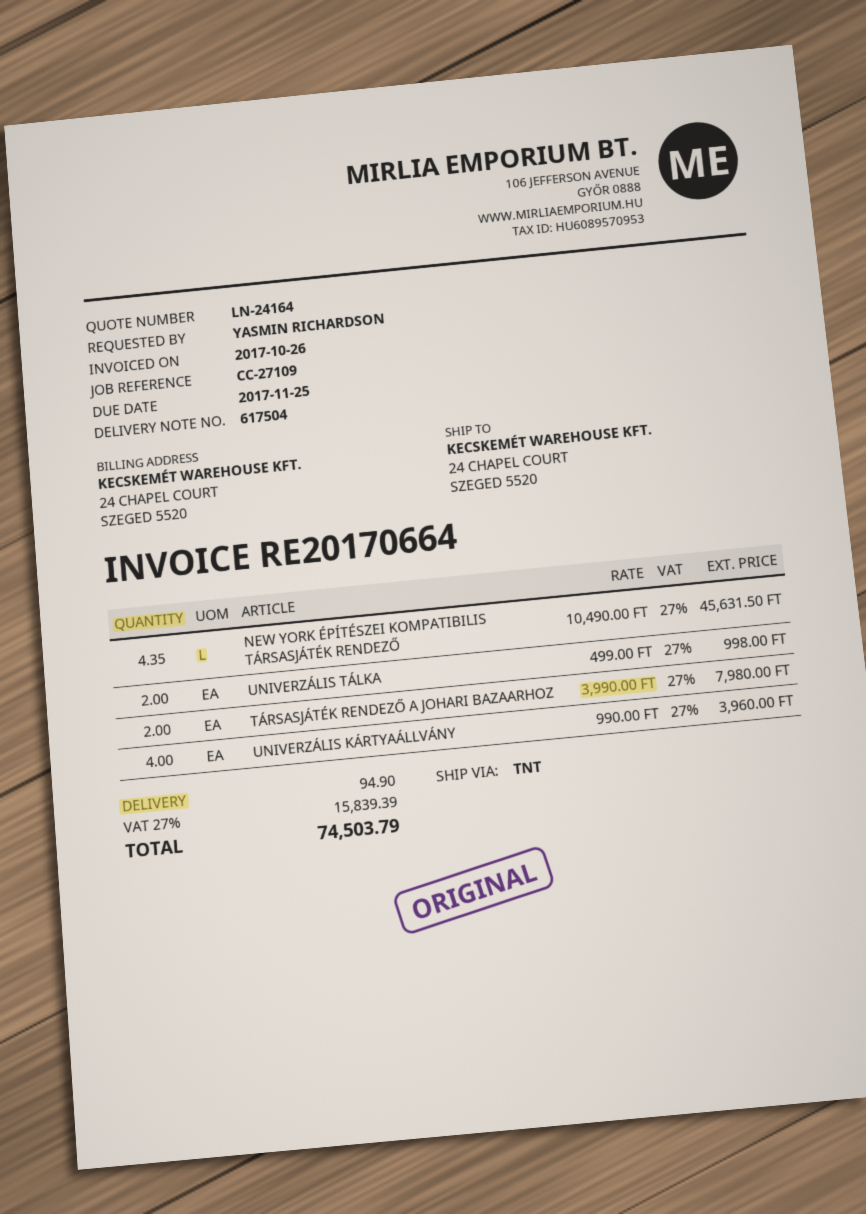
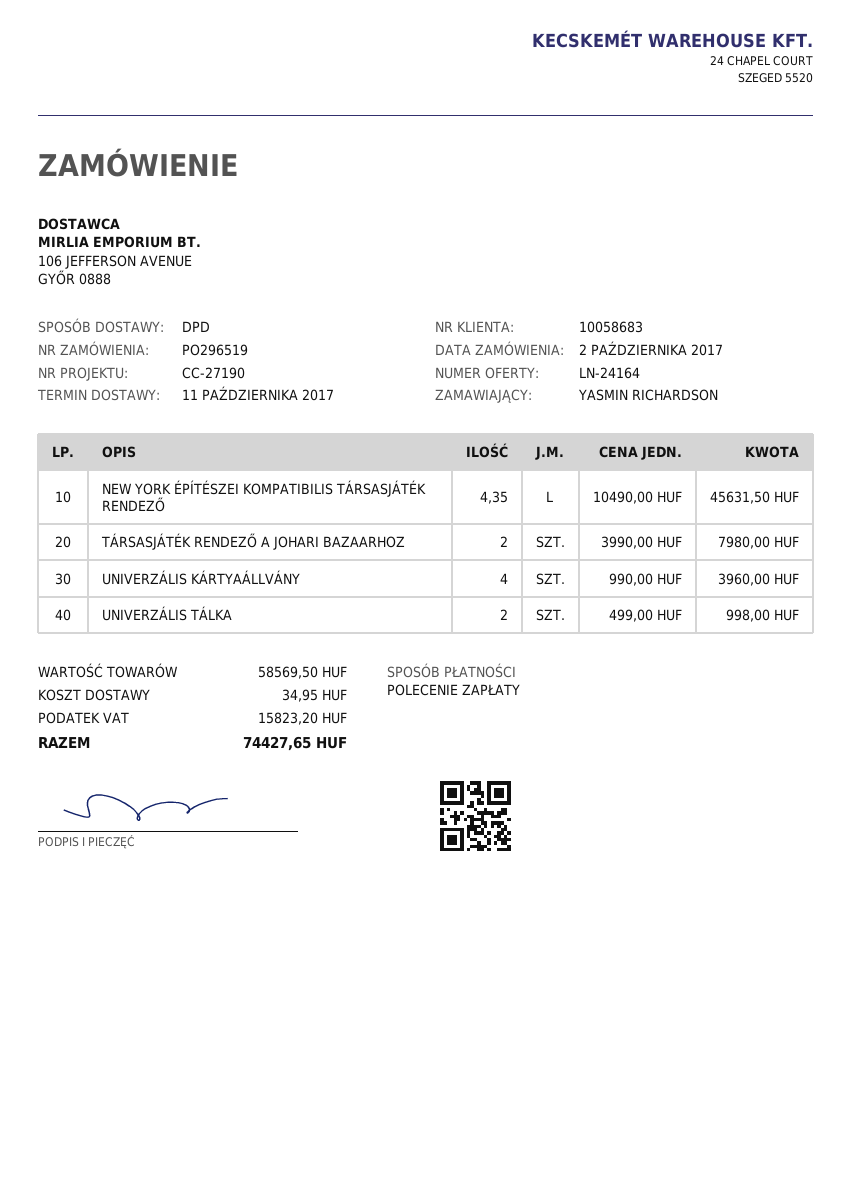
reference: CC-27109 -> CC-27190
shipping method: TNT -> DPD
shipping: 94.90 -> 34.95
tax: 15839.39 -> 15823.20
total: 74503.79 -> 74427.65

